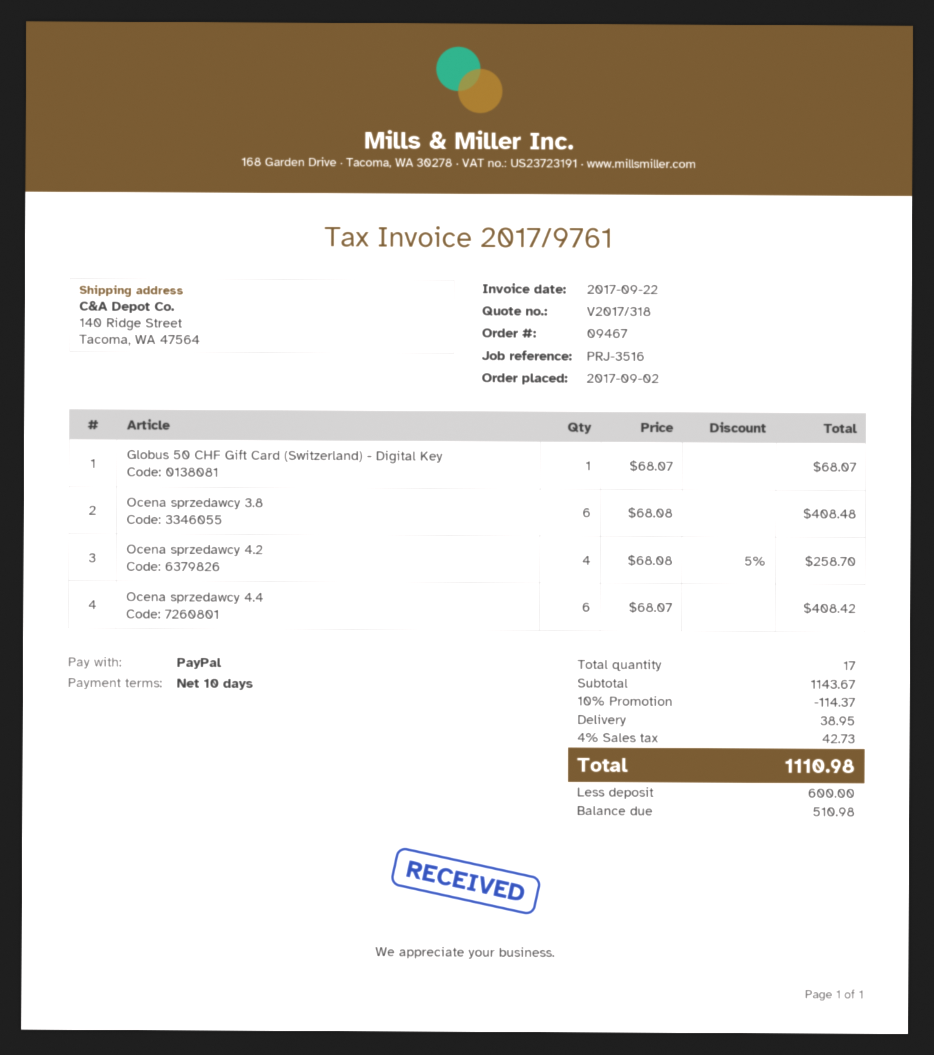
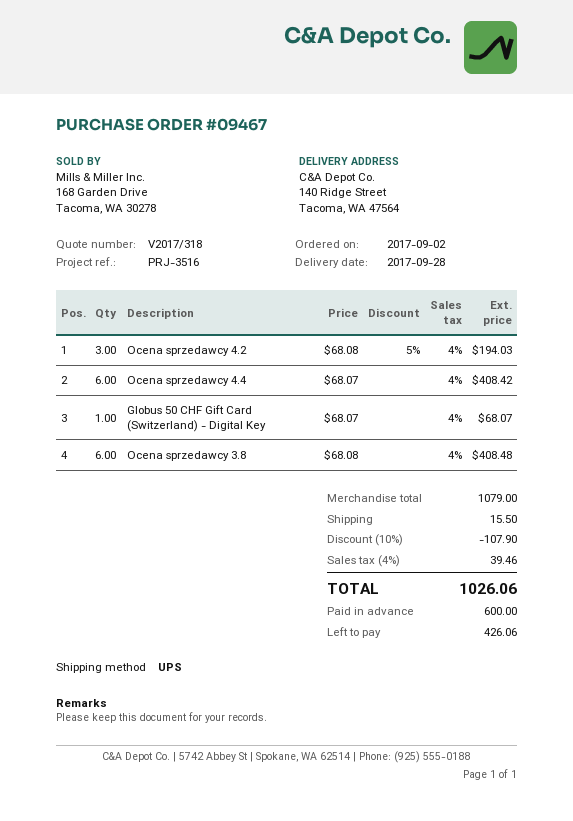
Ocena sprzedawcy 4.2: 4 x 68.08 - 5% = 258.70 -> 3 x 68.08 - 5% = 194.03
subtotal: 1143.67 -> 1079.00
discount: 10% = 114.37 -> 10% = 107.90
shipping: 38.95 -> 15.50
tax: 4% = 42.73 -> 4% = 39.46
total: 1110.98 -> 1026.06
balance: 510.98 -> 426.06

